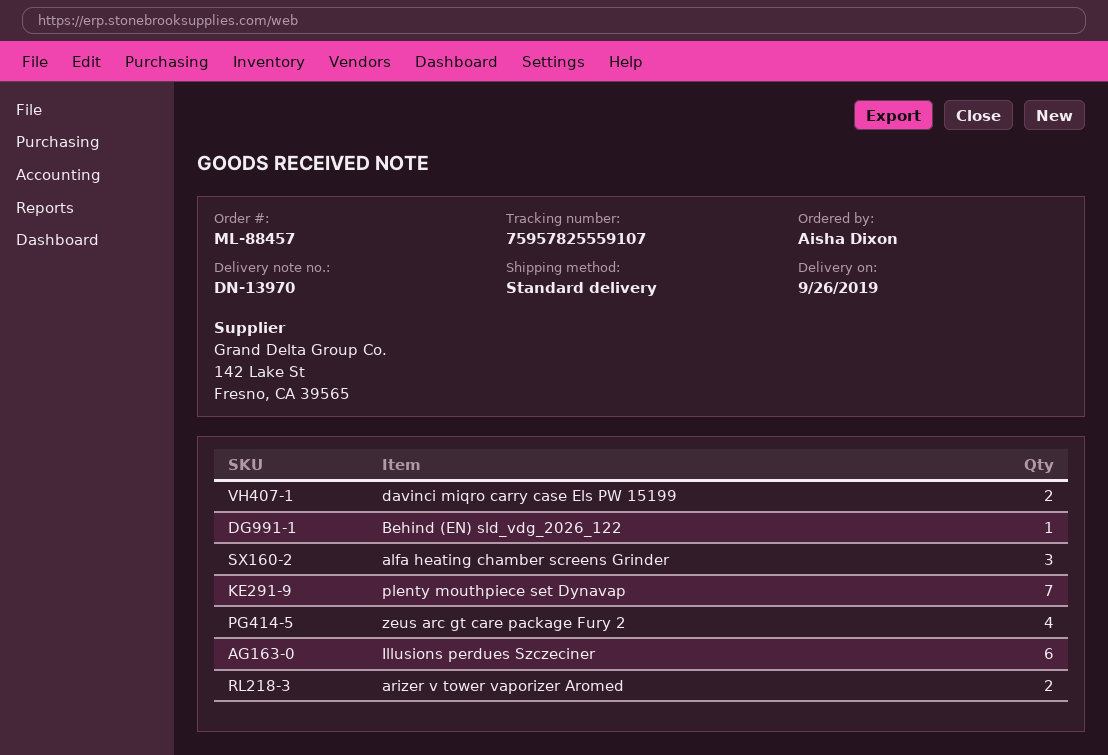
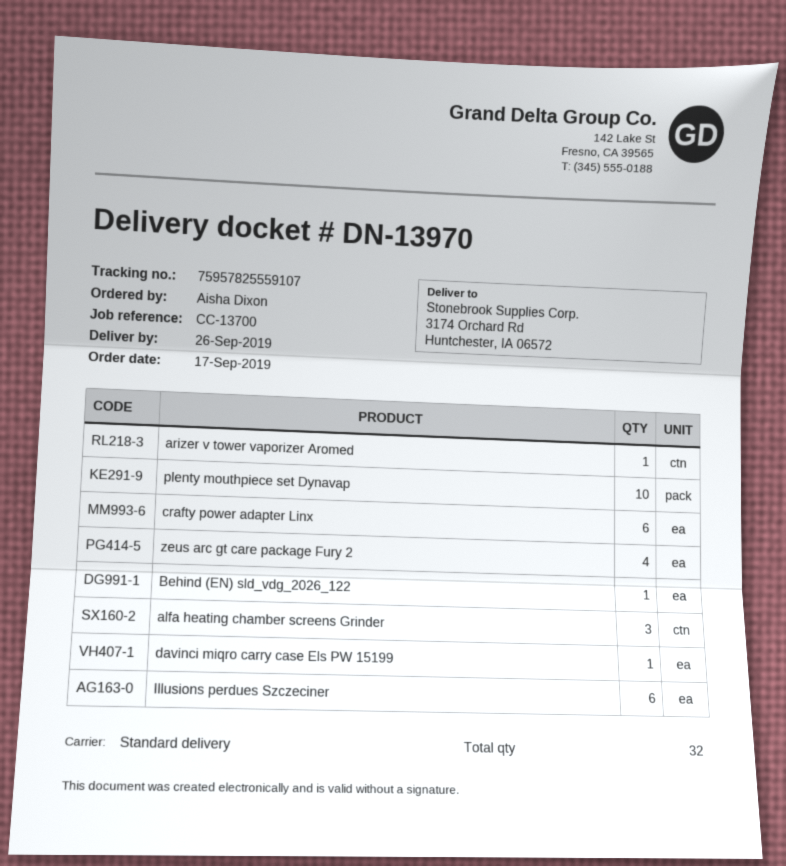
davinci miqro carry case Els PW 15199: 2 -> 1
plenty mouthpiece set Dynavap: 7 -> 10
arizer v tower vaporizer Aromed: 2 -> 1
crafty power adapter Linx: none -> 6

